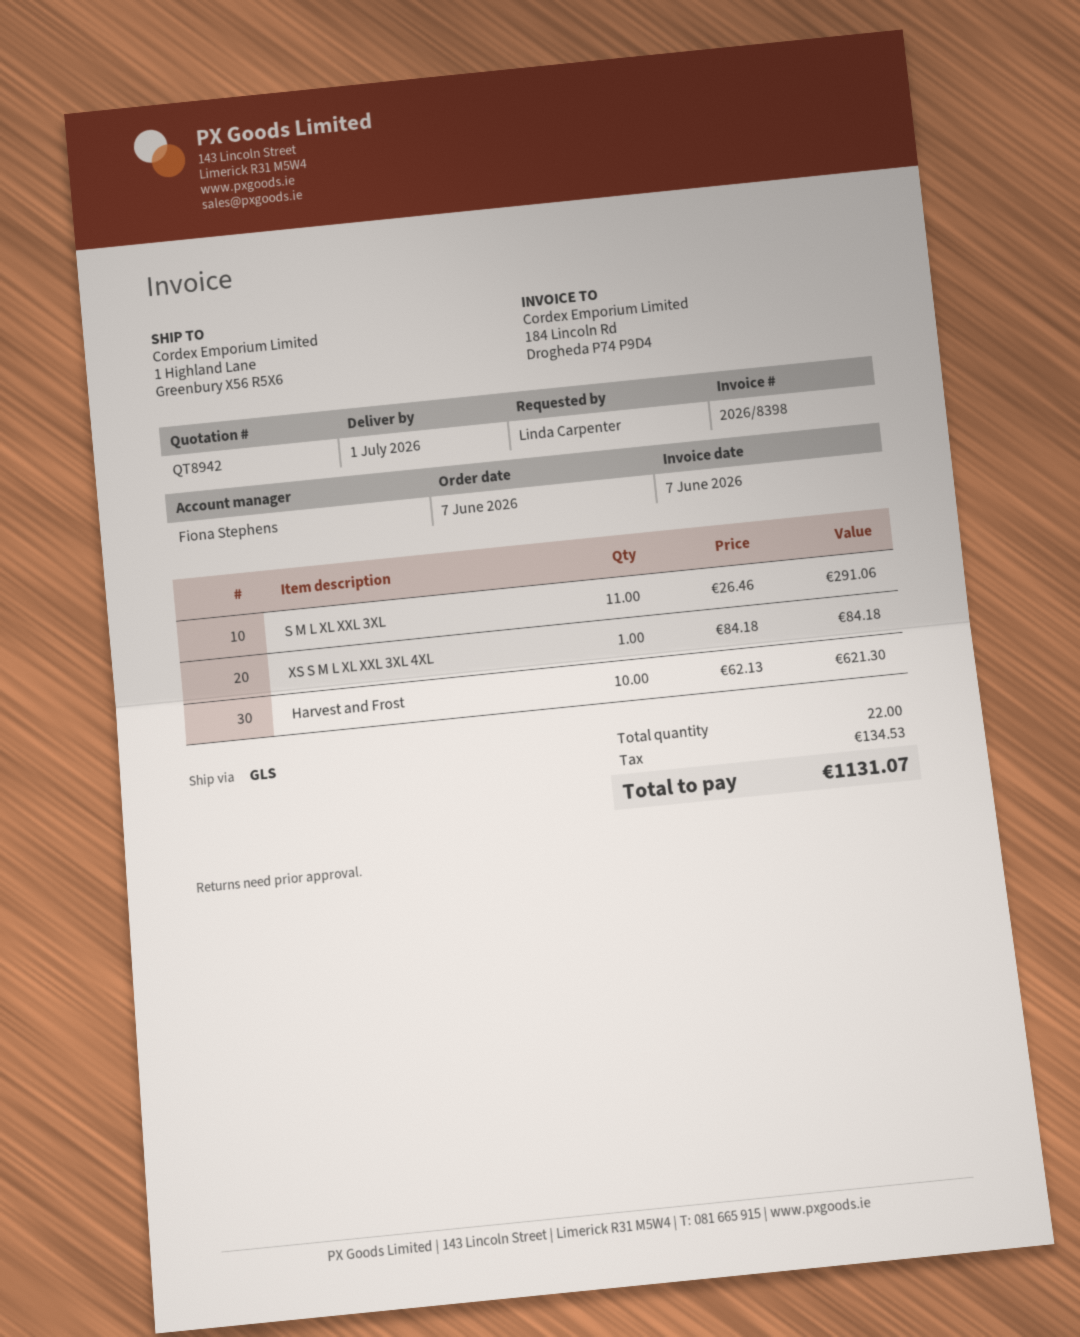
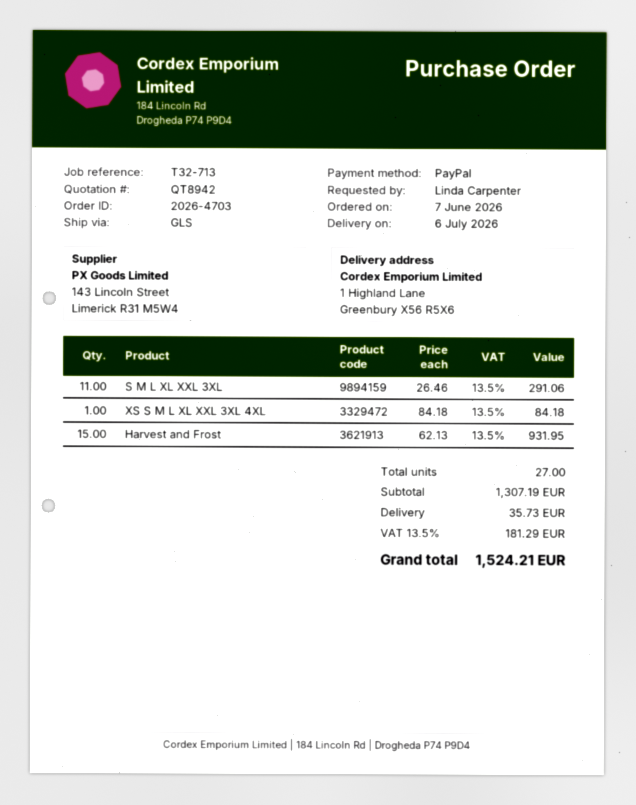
delivery date: 2026-07-01 -> 2026-07-06
Harvest and Frost: 10 x 62.13 = 621.30 -> 15 x 62.13 = 931.95
total quantity: 22 -> 27
shipping: none -> 35.73
tax: 134.53 -> 181.29
total: 1131.07 -> 1524.21

